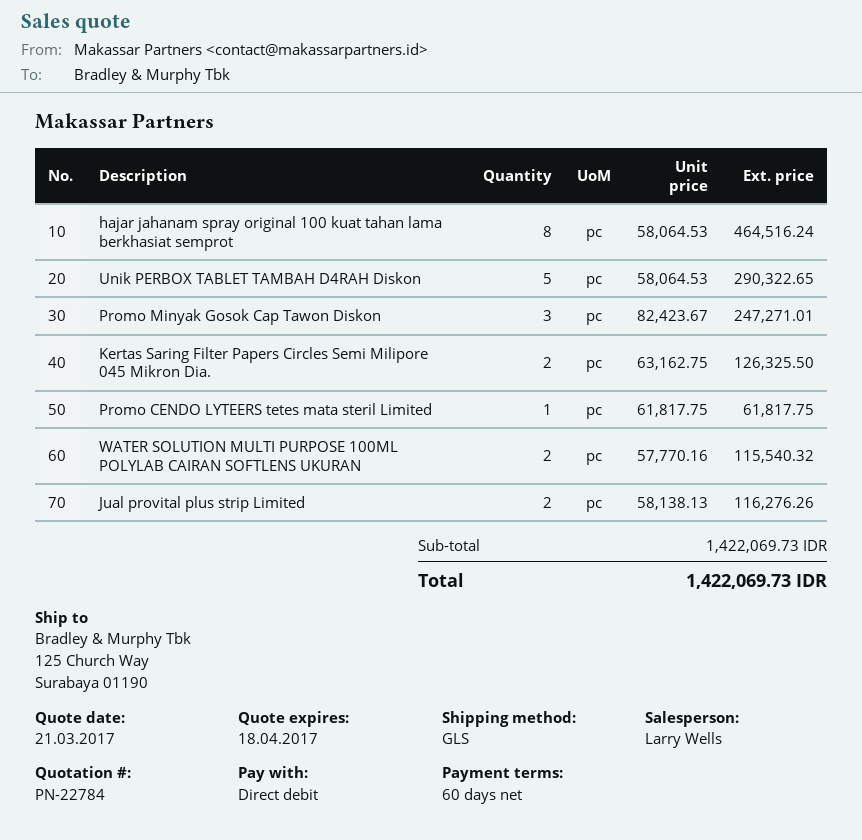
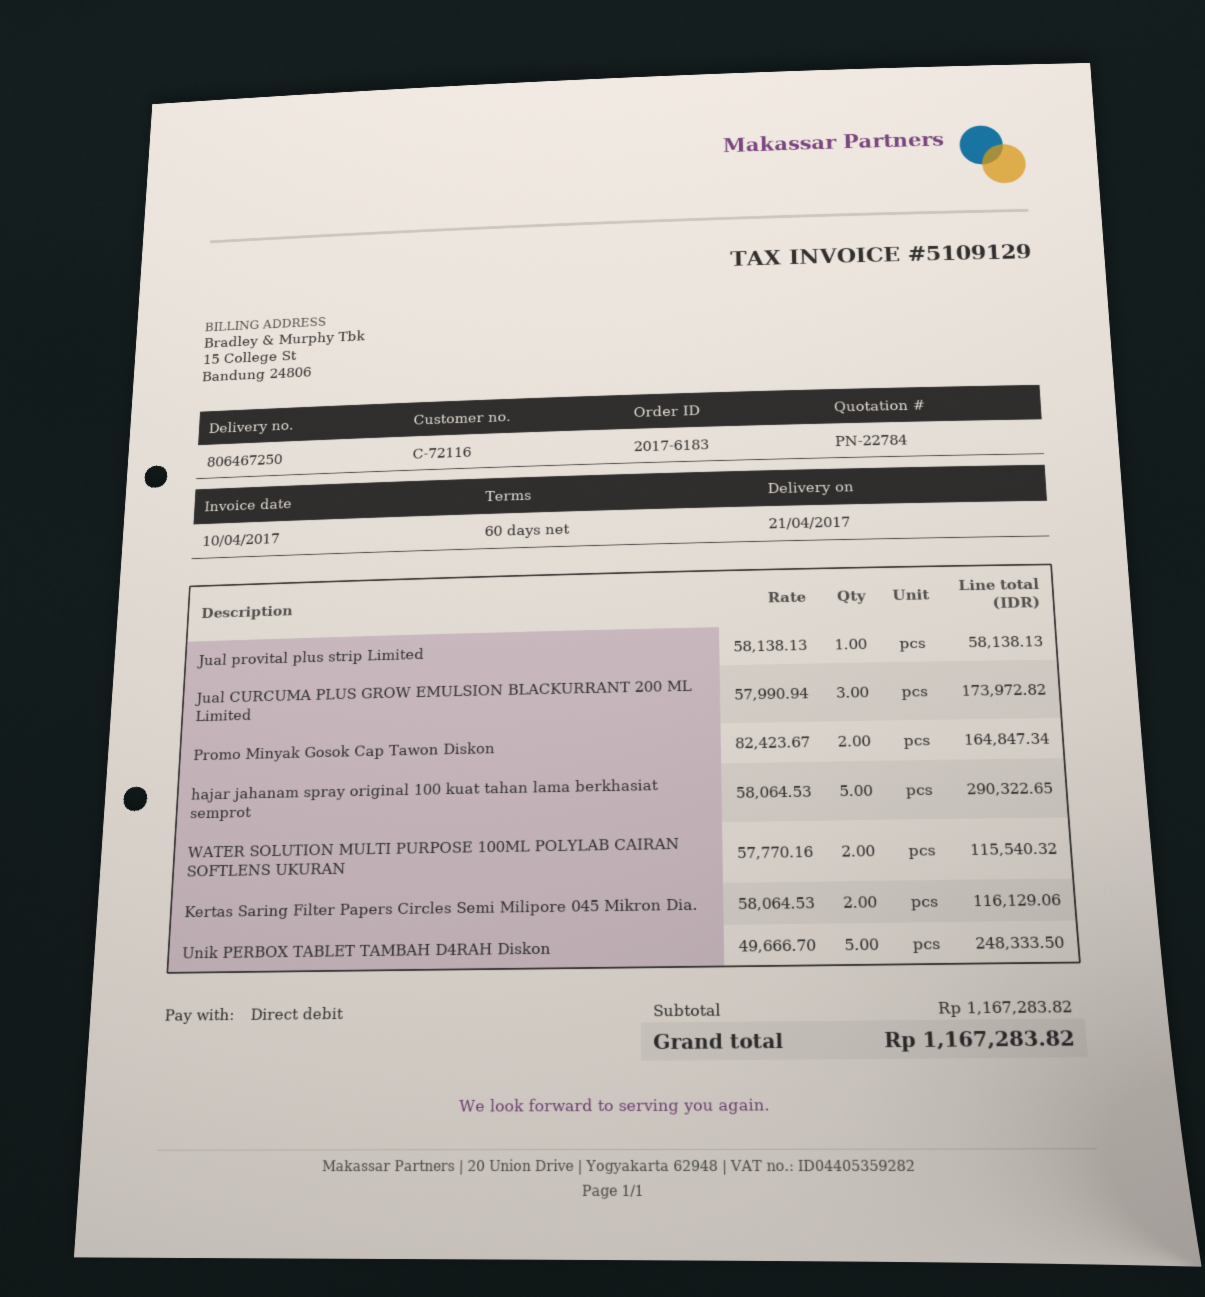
hajar jahanam spray original 100 kuat tahan lama berkhasiat semprot: 8 x 58064.53 = 464516.24 -> 5 x 58064.53 = 290322.65
Unik PERBOX TABLET TAMBAH D4RAH Diskon: 5 x 58064.53 = 290322.65 -> 5 x 49666.70 = 248333.50
Promo Minyak Gosok Cap Tawon Diskon: 3 x 82423.67 = 247271.01 -> 2 x 82423.67 = 164847.34
Kertas Saring Filter Papers Circles Semi Milipore 045 Mikron Dia.: 2 x 63162.75 = 126325.50 -> 2 x 58064.53 = 116129.06
Promo CENDO LYTEERS tetes mata steril Limited: 1 x 61817.75 = 61817.75 -> none
Jual provital plus strip Limited: 2 x 58138.13 = 116276.26 -> 1 x 58138.13 = 58138.13
Jual CURCUMA PLUS GROW EMULSION BLACKURRANT 200 ML Limited: none -> 3 x 57990.94 = 173972.82
subtotal: 1422069.73 -> 1167283.82
total: 1422069.73 -> 1167283.82

